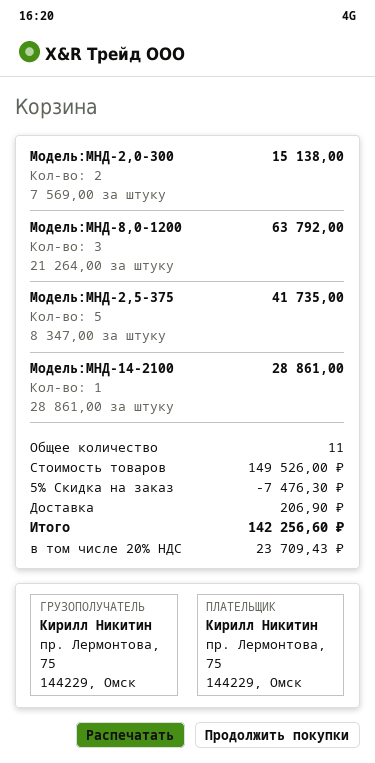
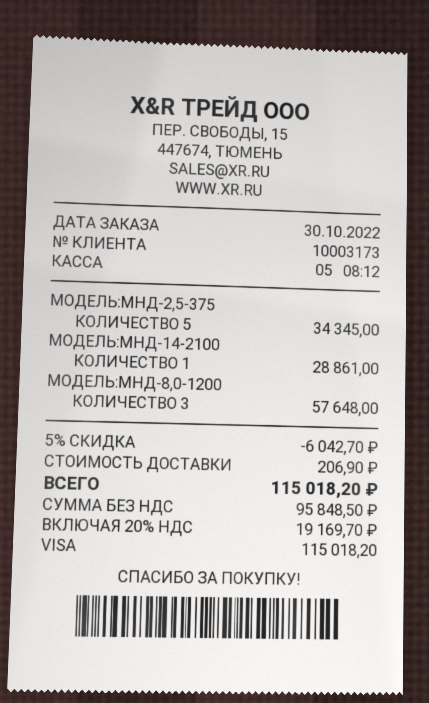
Модель:МНД-2,0-300: 2 for 15138.00 -> none
Модель:МНД-8,0-1200: 3 for 63792.00 -> 3 for 57648.00
Модель:МНД-2,5-375: 5 for 41735.00 -> 5 for 34345.00
discount: 5% = 7476.30 -> 5% = 6042.70
tax: 20% = 23709.43 -> 20% = 19169.70
total: 142256.60 -> 115018.20

